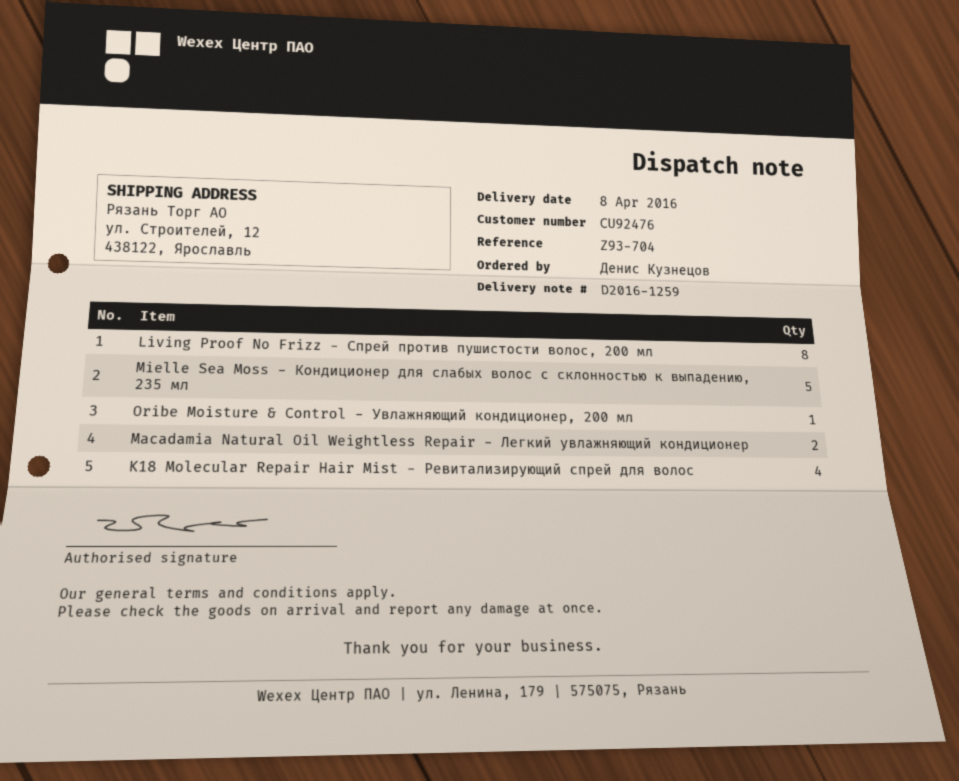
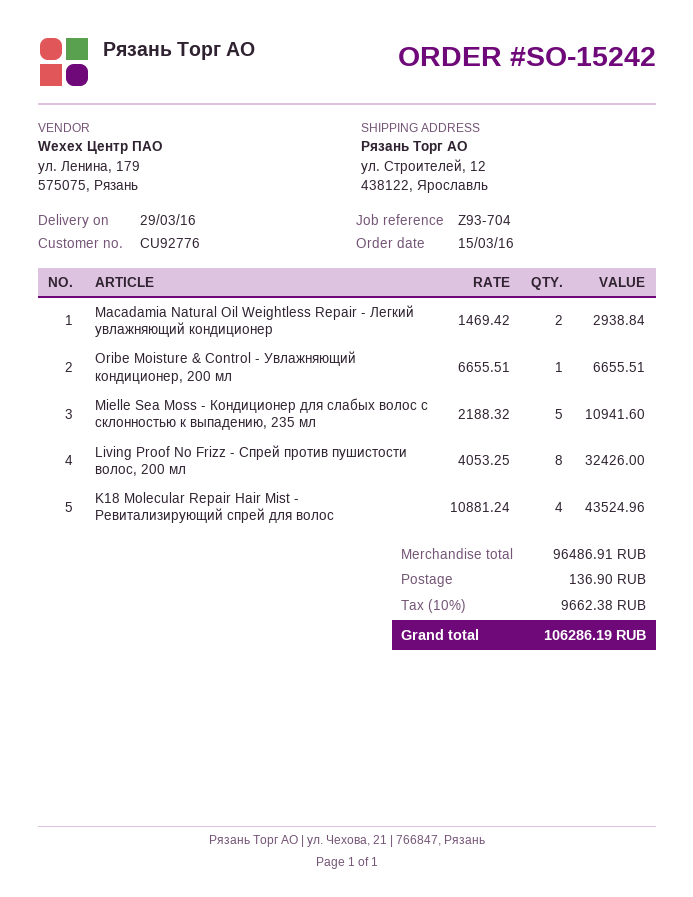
delivery date: 2016-04-08 -> 2016-03-29
customer number: CU92476 -> CU92776

